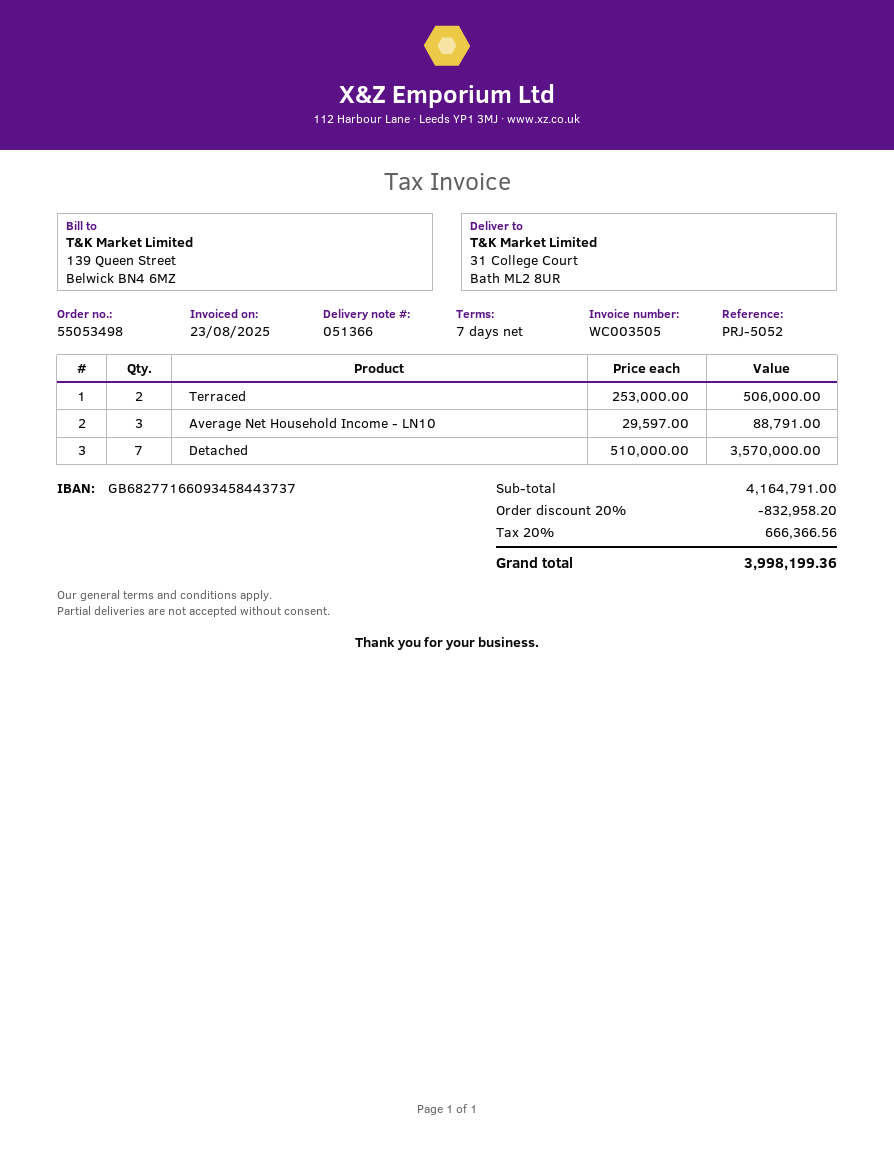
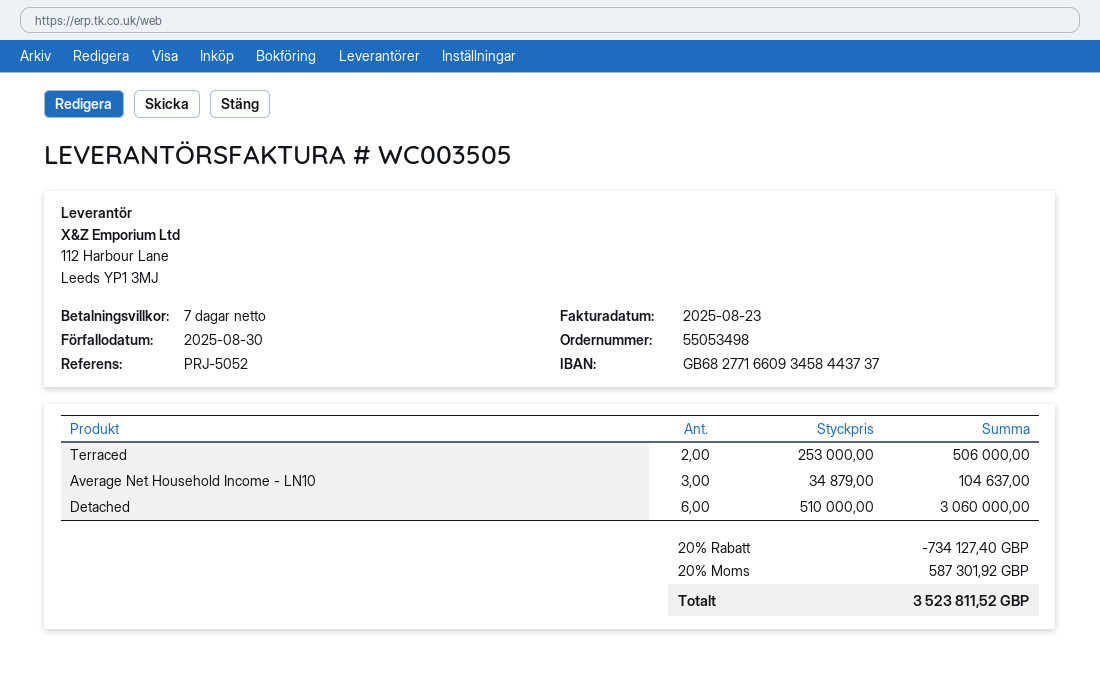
Average Net Household Income - LN10: 3 x 29597.00 = 88791.00 -> 3 x 34879.00 = 104637.00
Detached: 7 x 510000.00 = 3570000.00 -> 6 x 510000.00 = 3060000.00
discount: 20% = 832958.20 -> 20% = 734127.40
tax: 20% = 666366.56 -> 20% = 587301.92
total: 3998199.36 -> 3523811.52

